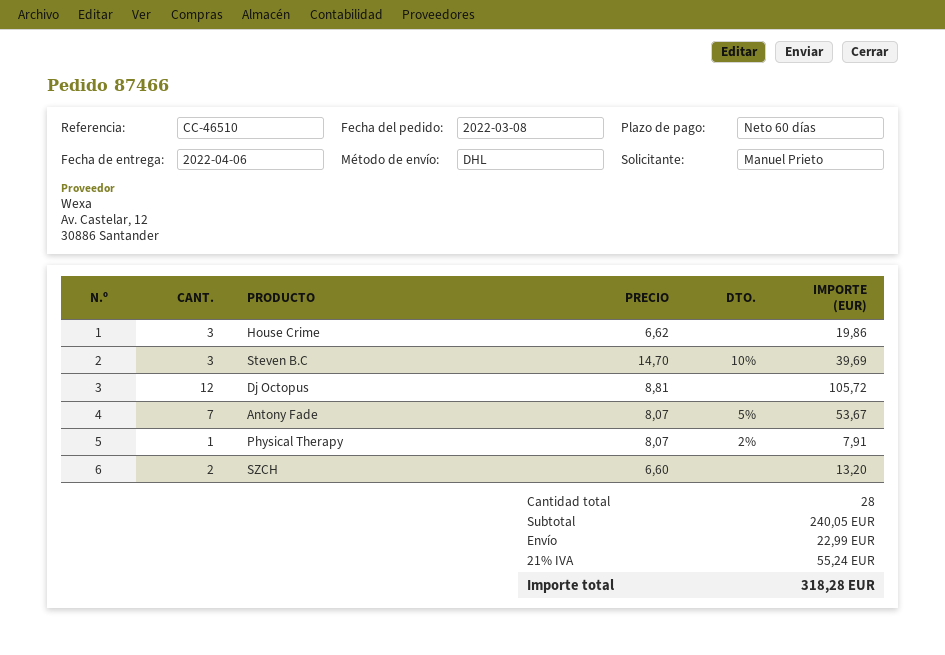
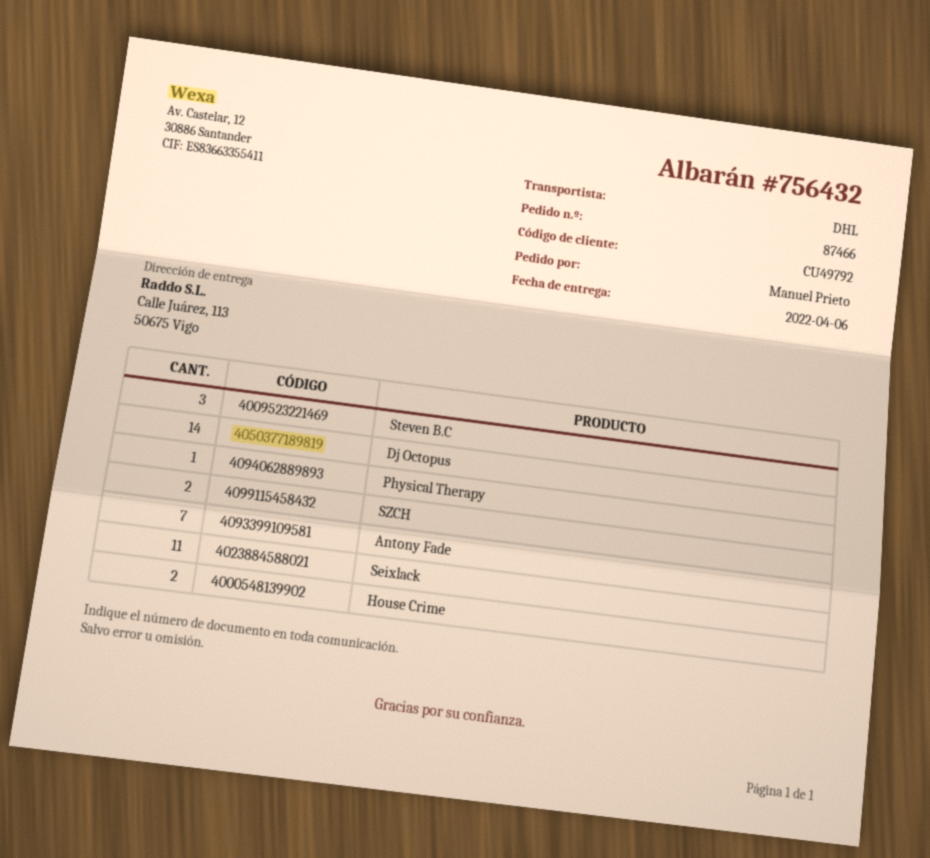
House Crime: 3 -> 2
Dj Octopus: 12 -> 14
Seixlack: none -> 11

